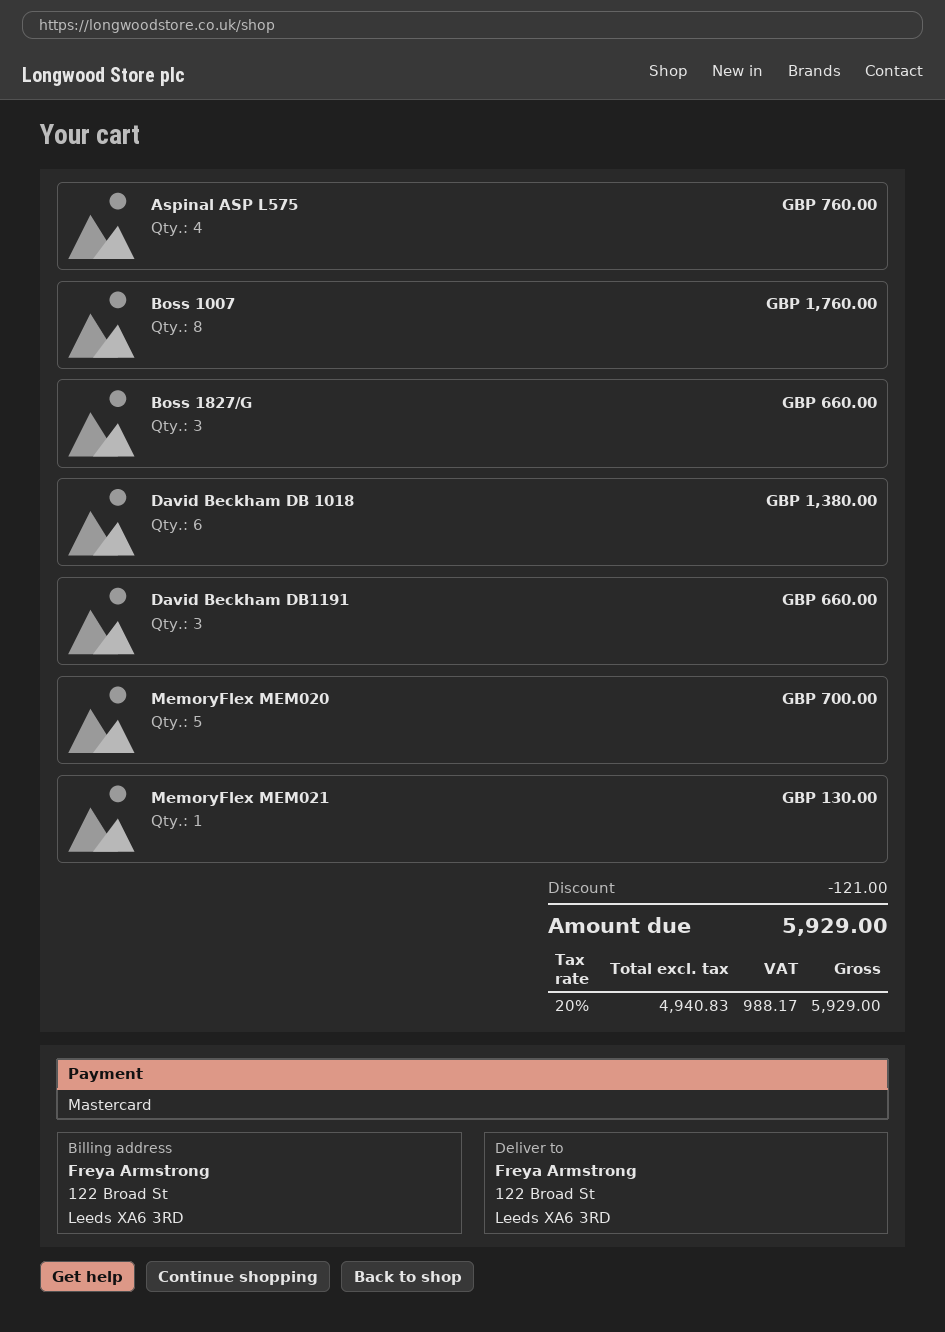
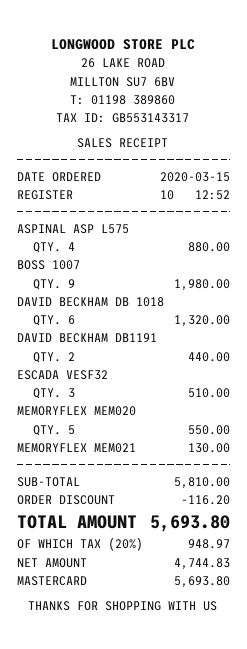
Aspinal ASP L575: 4 for 760.00 -> 4 for 880.00
Boss 1007: 8 for 1760.00 -> 9 for 1980.00
Boss 1827/G: 3 for 660.00 -> none
David Beckham DB 1018: 6 for 1380.00 -> 6 for 1320.00
David Beckham DB1191: 3 for 660.00 -> 2 for 440.00
MemoryFlex MEM020: 5 for 700.00 -> 5 for 550.00
ESCADA VESF32: none -> 3 for 510.00
discount: 121.00 -> 116.20
net: 4940.83 -> 4744.83
tax: 20% = 988.17 -> 20% = 948.97
total: 5929.00 -> 5693.80

